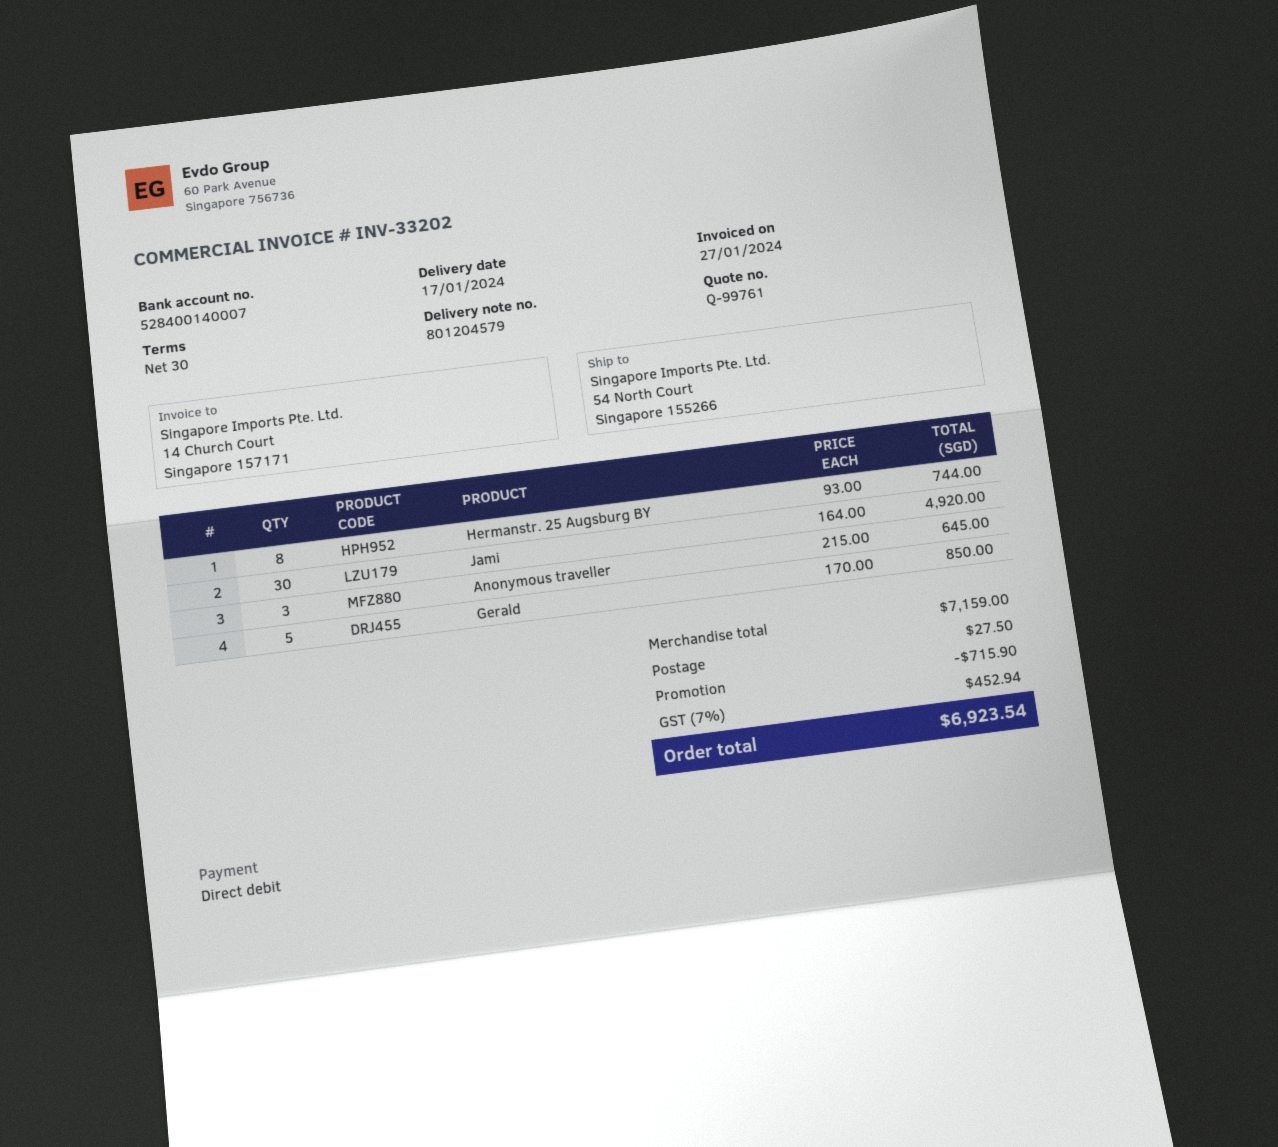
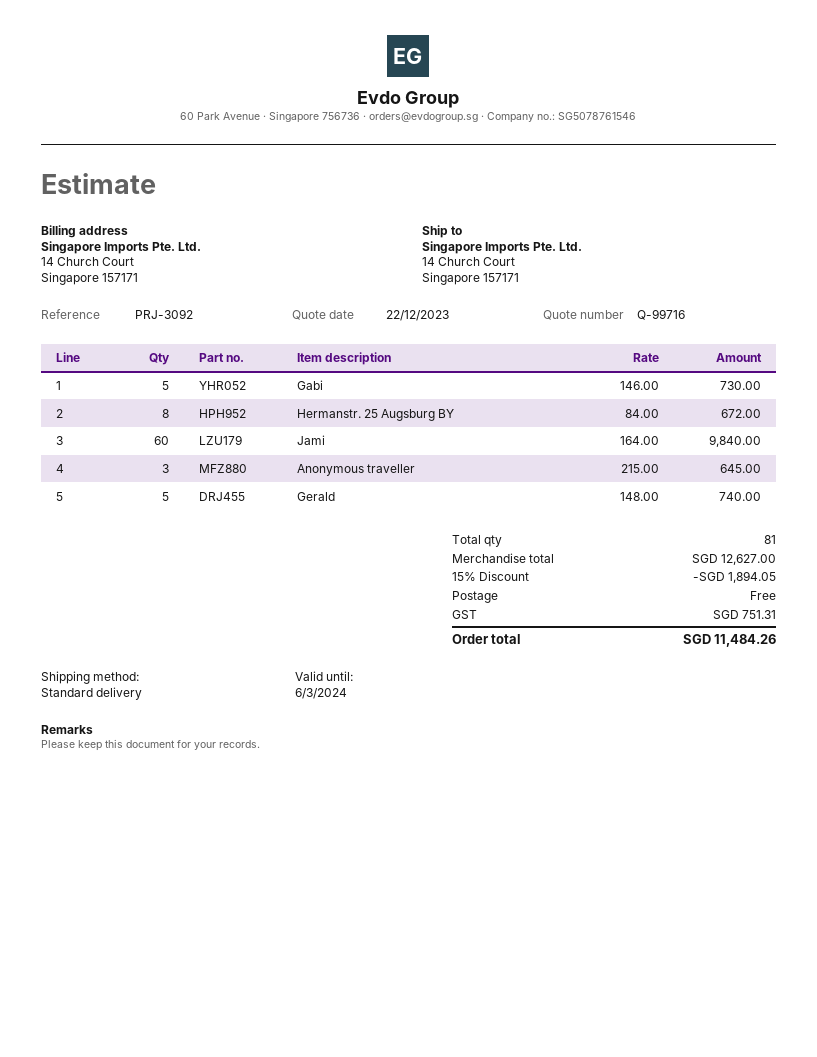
quote number: Q-99761 -> Q-99716
ship to: 54 North Court, Singapore 155266 -> 14 Church Court, Singapore 157171
Hermanstr. 25 Augsburg BY: 8 x 93.00 = 744.00 -> 8 x 84.00 = 672.00
Jami: 30 x 164.00 = 4920.00 -> 60 x 164.00 = 9840.00
Gerald: 5 x 170.00 = 850.00 -> 5 x 148.00 = 740.00
Gabi: none -> 5 x 146.00 = 730.00
subtotal: 7159.00 -> 12627.00
discount: 715.90 -> 1894.05
shipping: 27.50 -> 0.00
tax: 452.94 -> 751.31
total: 6923.54 -> 11484.26

